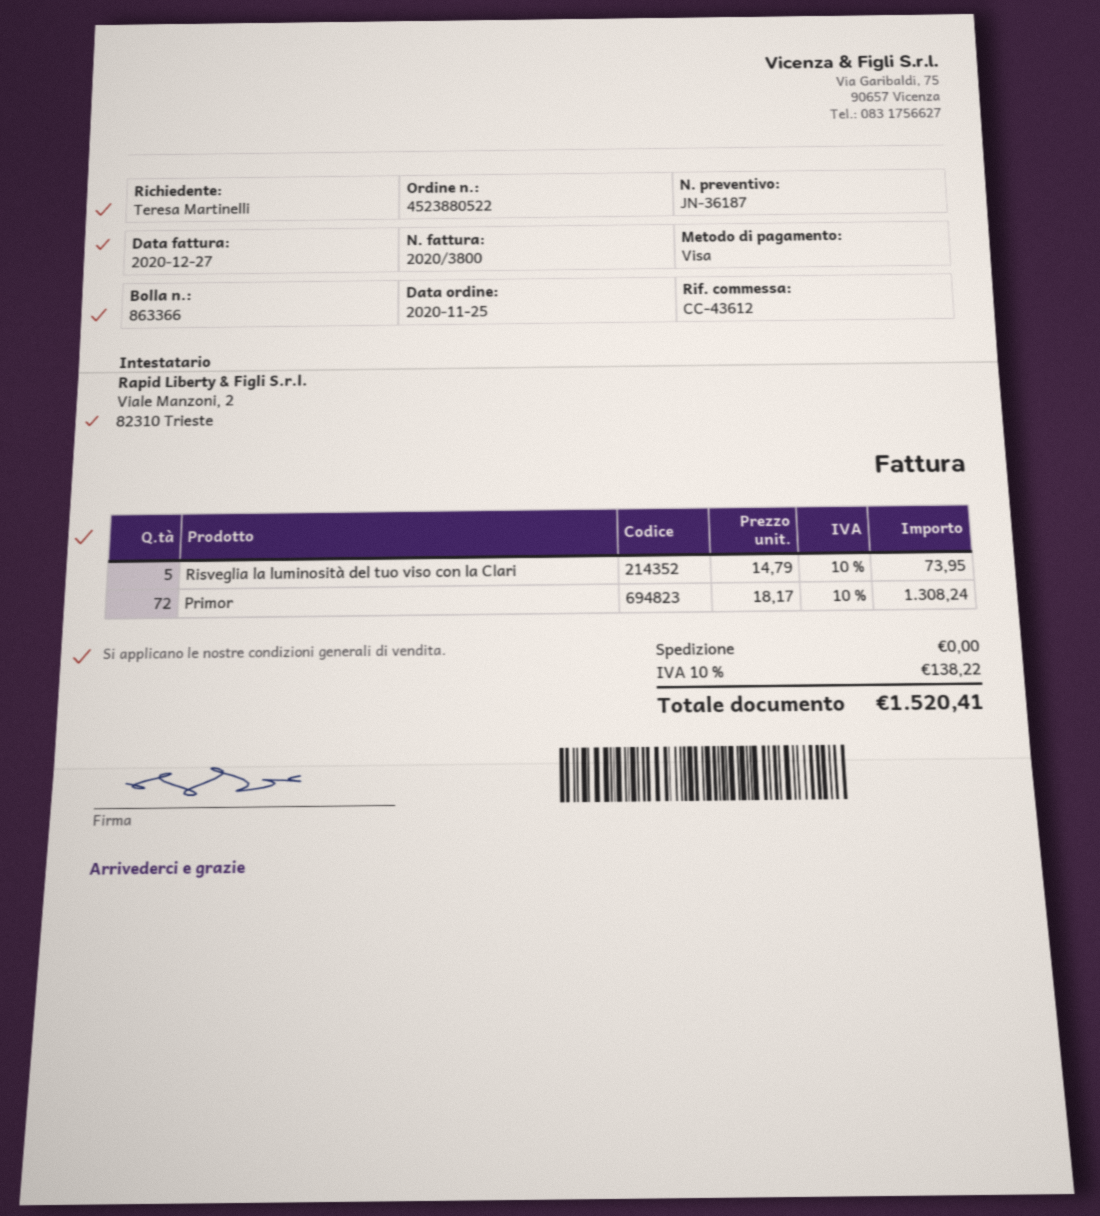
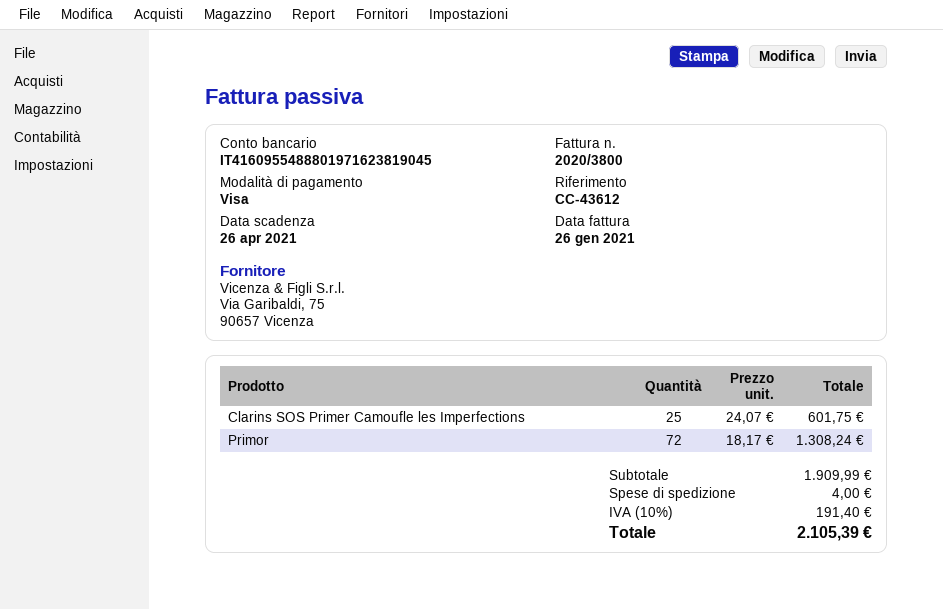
invoice date: 2020-12-27 -> 2021-01-26
Risveglia la luminosità del tuo viso con la Clari: 5 x 14.79 = 73.95 -> none
Clarins SOS Primer Camoufle les Imperfections: none -> 25 x 24.07 = 601.75
shipping: 0.00 -> 4.00
tax: 10% = 138.22 -> 10% = 191.40
total: 1520.41 -> 2105.39

